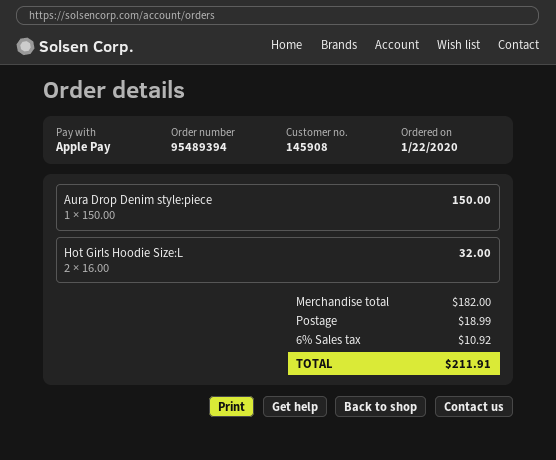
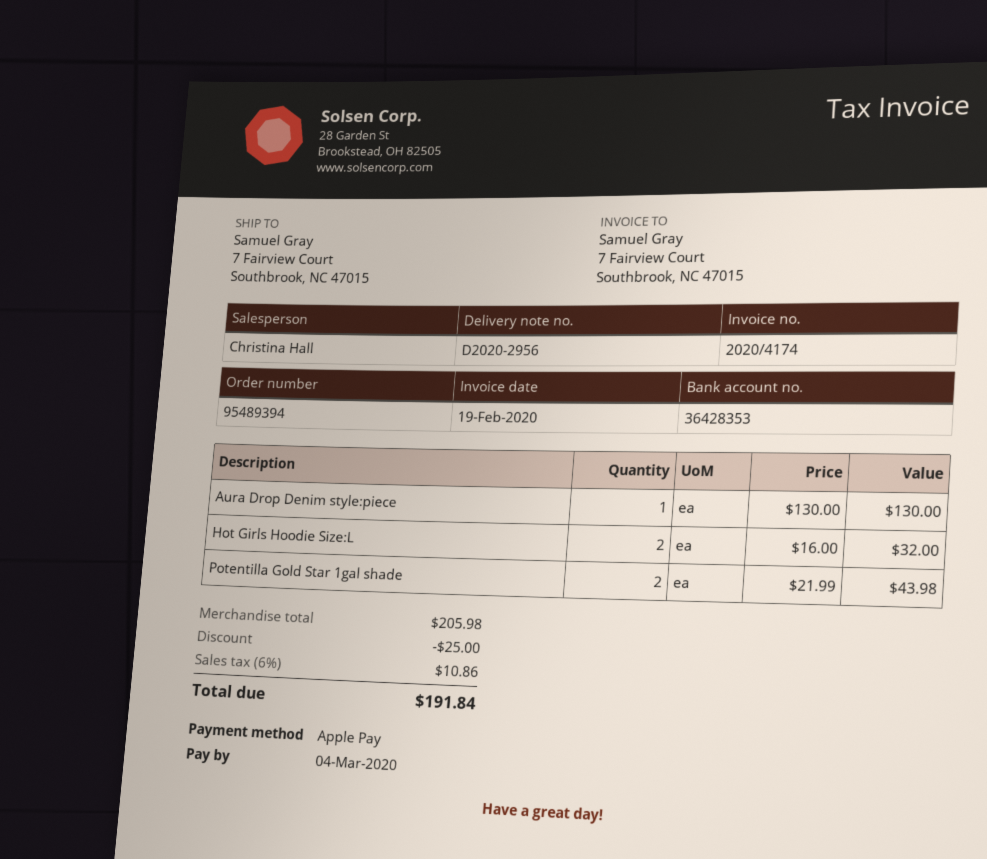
Aura Drop Denim style:piece: 1 x 150.00 = 150.00 -> 1 x 130.00 = 130.00
Potentilla Gold Star 1gal shade: none -> 2 x 21.99 = 43.98
subtotal: 182.00 -> 205.98
discount: none -> 25.00
shipping: 18.99 -> none
tax: 6% = 10.92 -> 6% = 10.86
total: 211.91 -> 191.84

